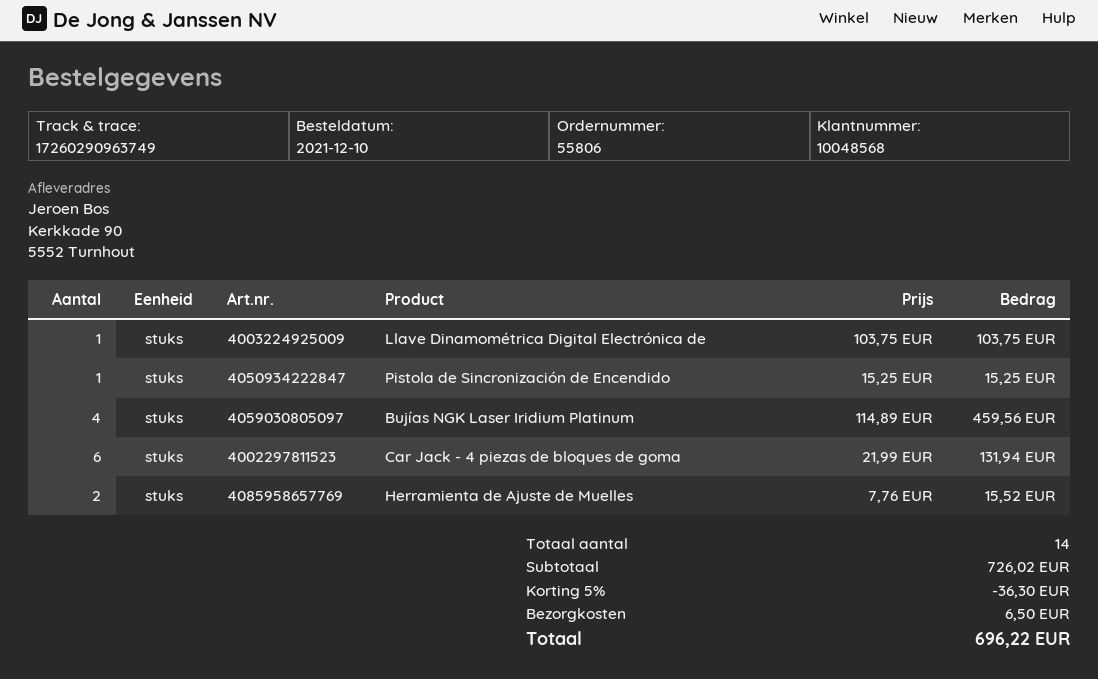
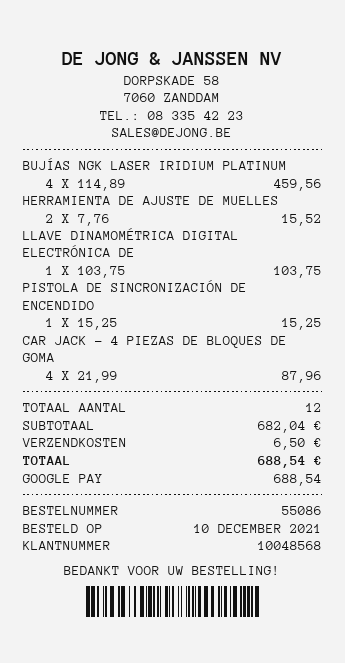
order number: 55806 -> 55086
Car Jack - 4 piezas de bloques de goma: 6 x 21.99 = 131.94 -> 4 x 21.99 = 87.96
total quantity: 14 -> 12
subtotal: 726.02 -> 682.04
discount: 5% = 36.30 -> none
total: 696.22 -> 688.54

